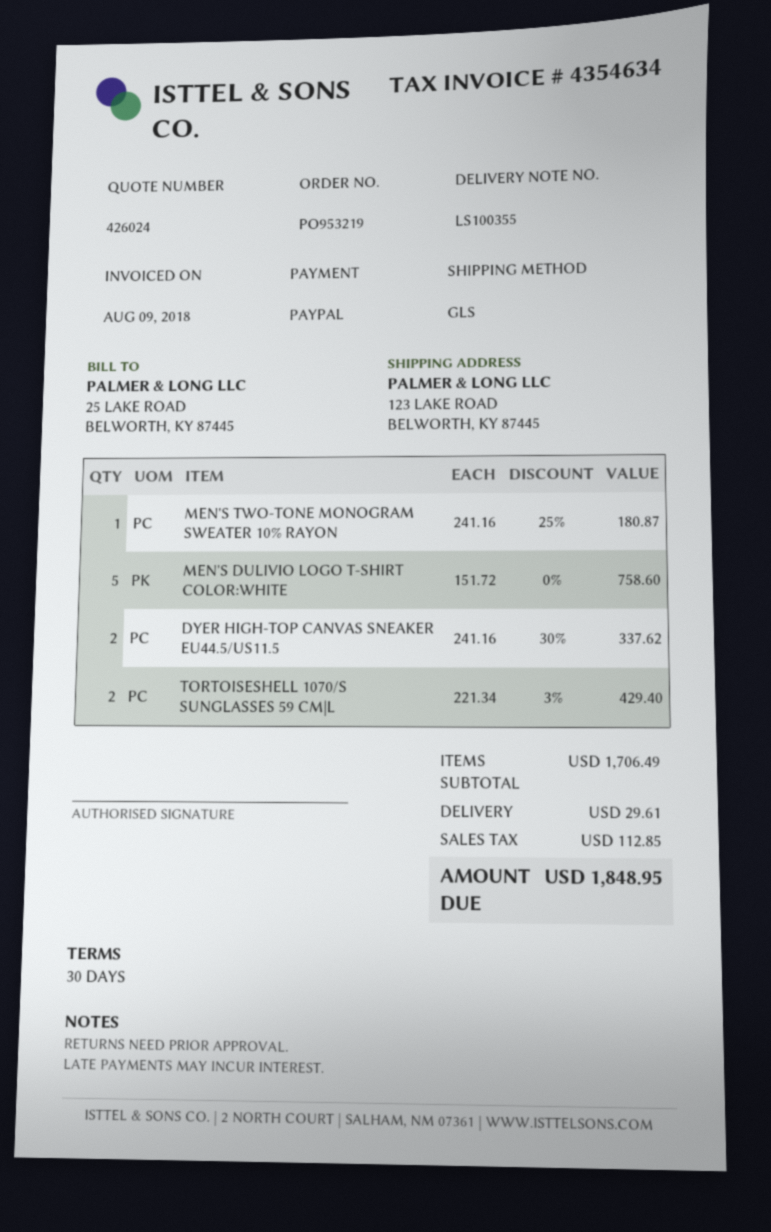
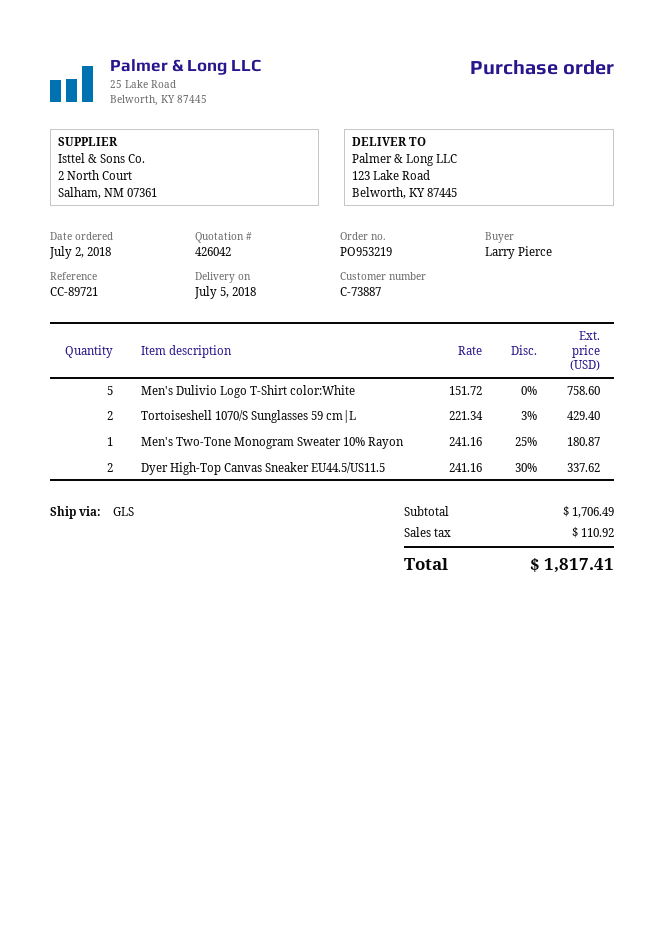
quote number: 426024 -> 426042
shipping: 29.61 -> none
tax: 112.85 -> 110.92
total: 1848.95 -> 1817.41

